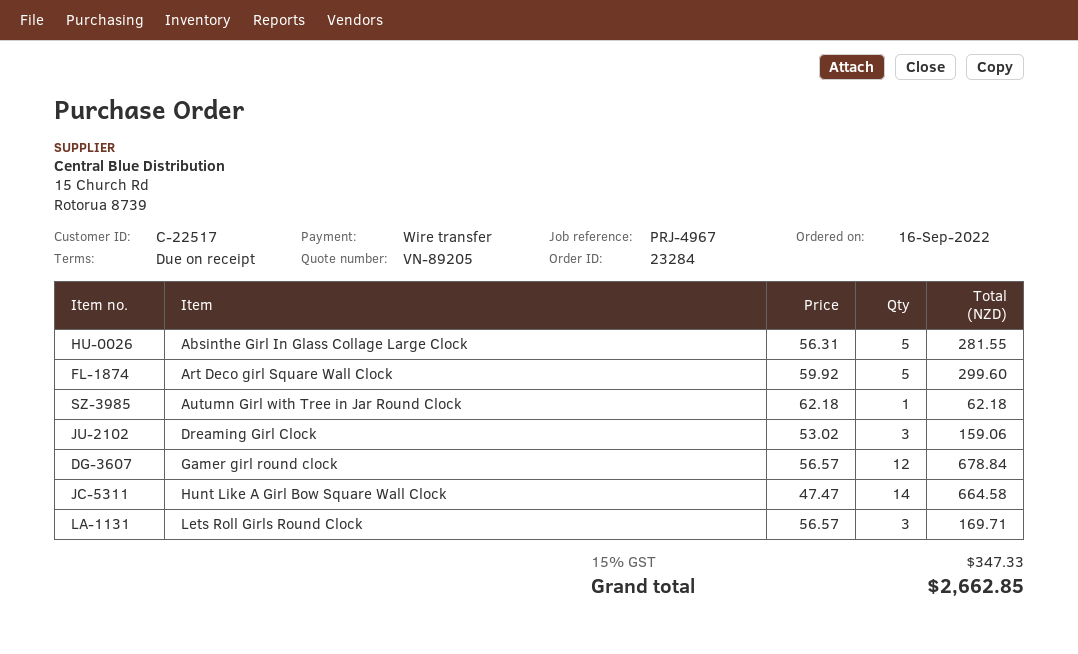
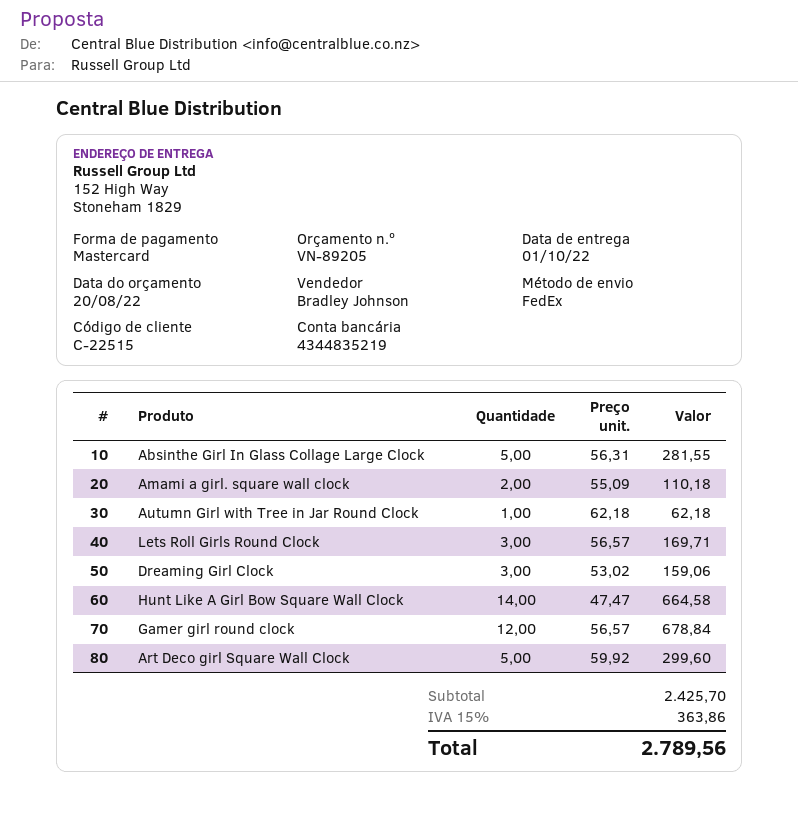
customer number: C-22517 -> C-22515
payment method: bank transfer -> Mastercard
Amami a girl. square wall clock: none -> 2 x 55.09 = 110.18
tax: 15% = 347.33 -> 15% = 363.86
total: 2662.85 -> 2789.56

